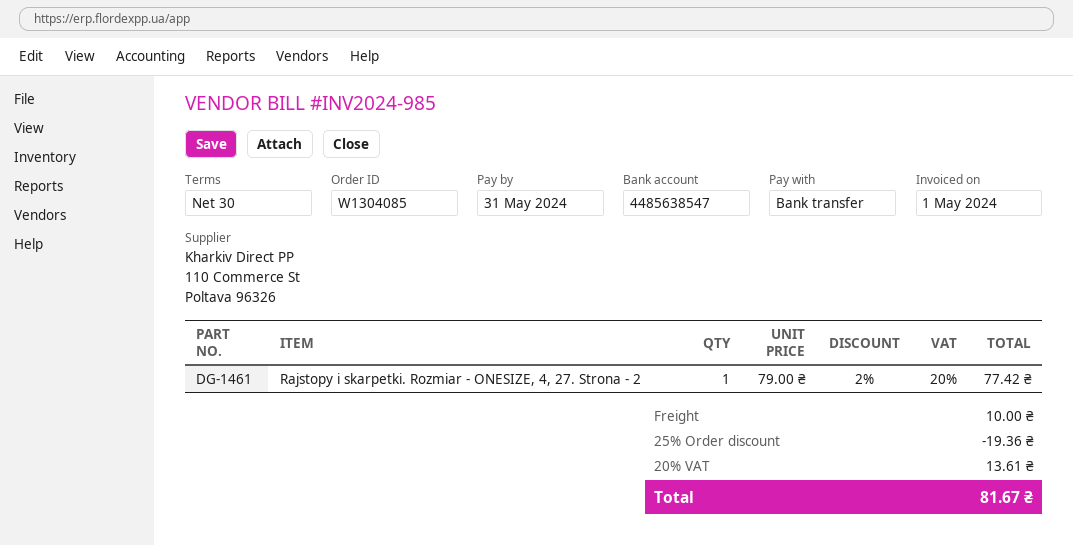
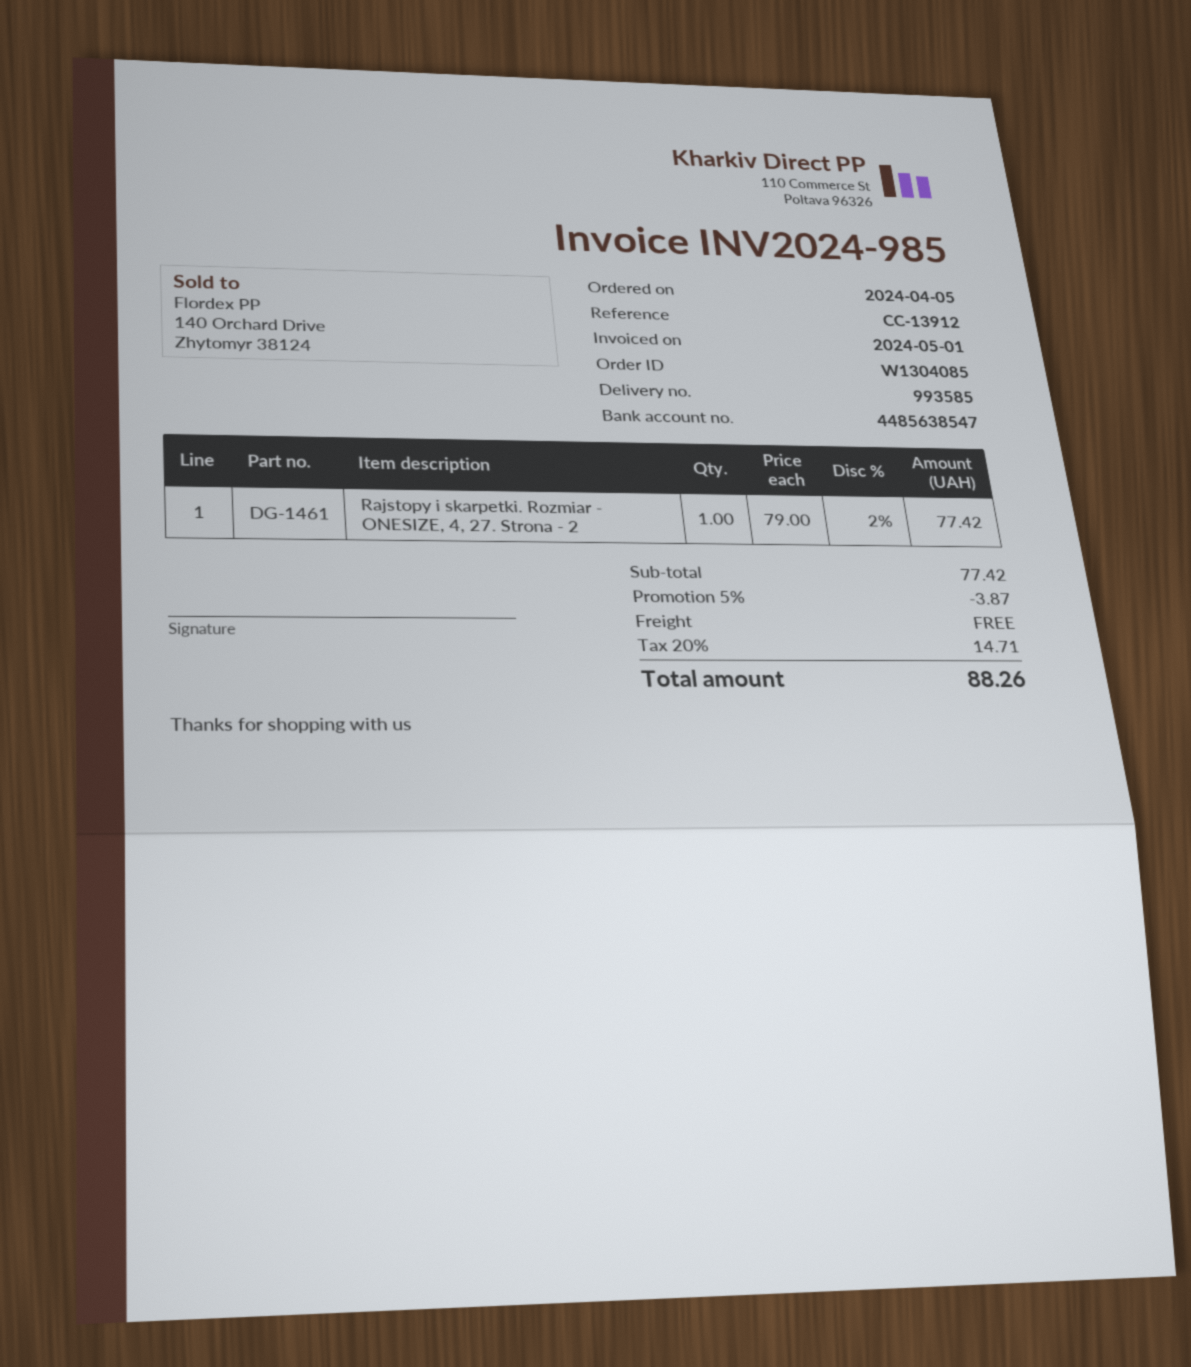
discount: 25% = 19.36 -> 5% = 3.87
shipping: 10.00 -> 0.00
tax: 20% = 13.61 -> 20% = 14.71
total: 81.67 -> 88.26

